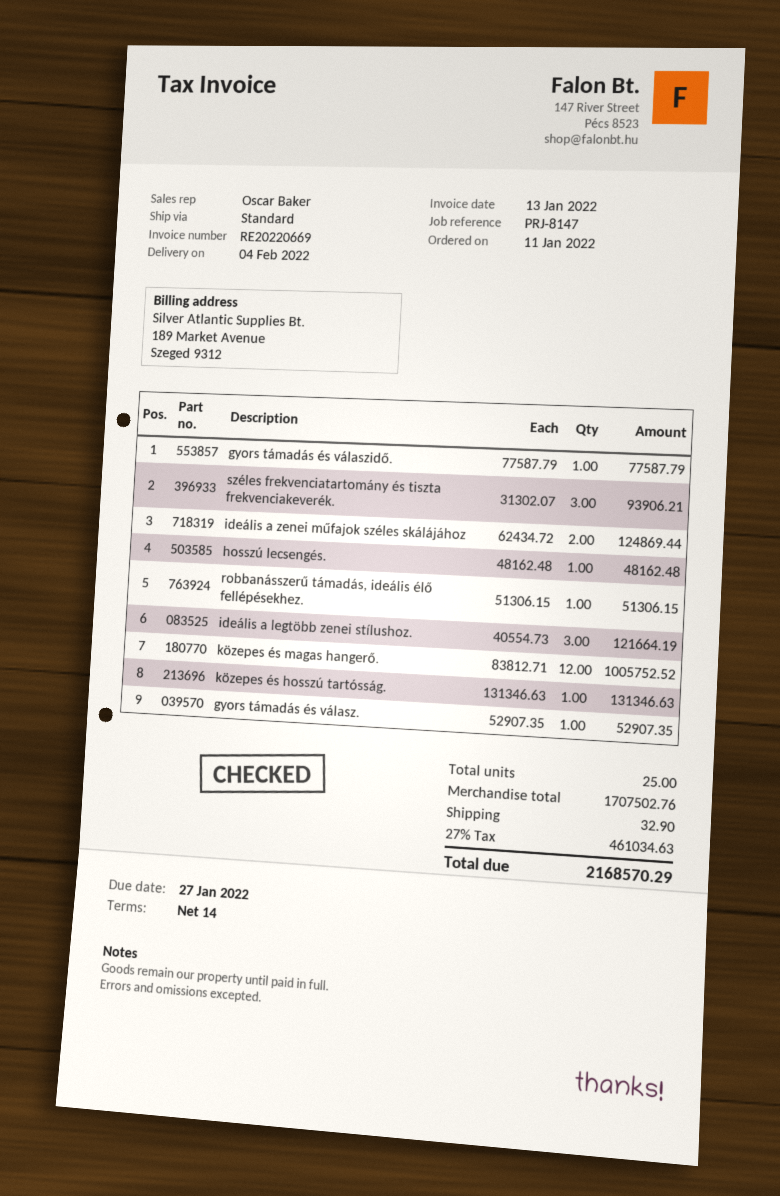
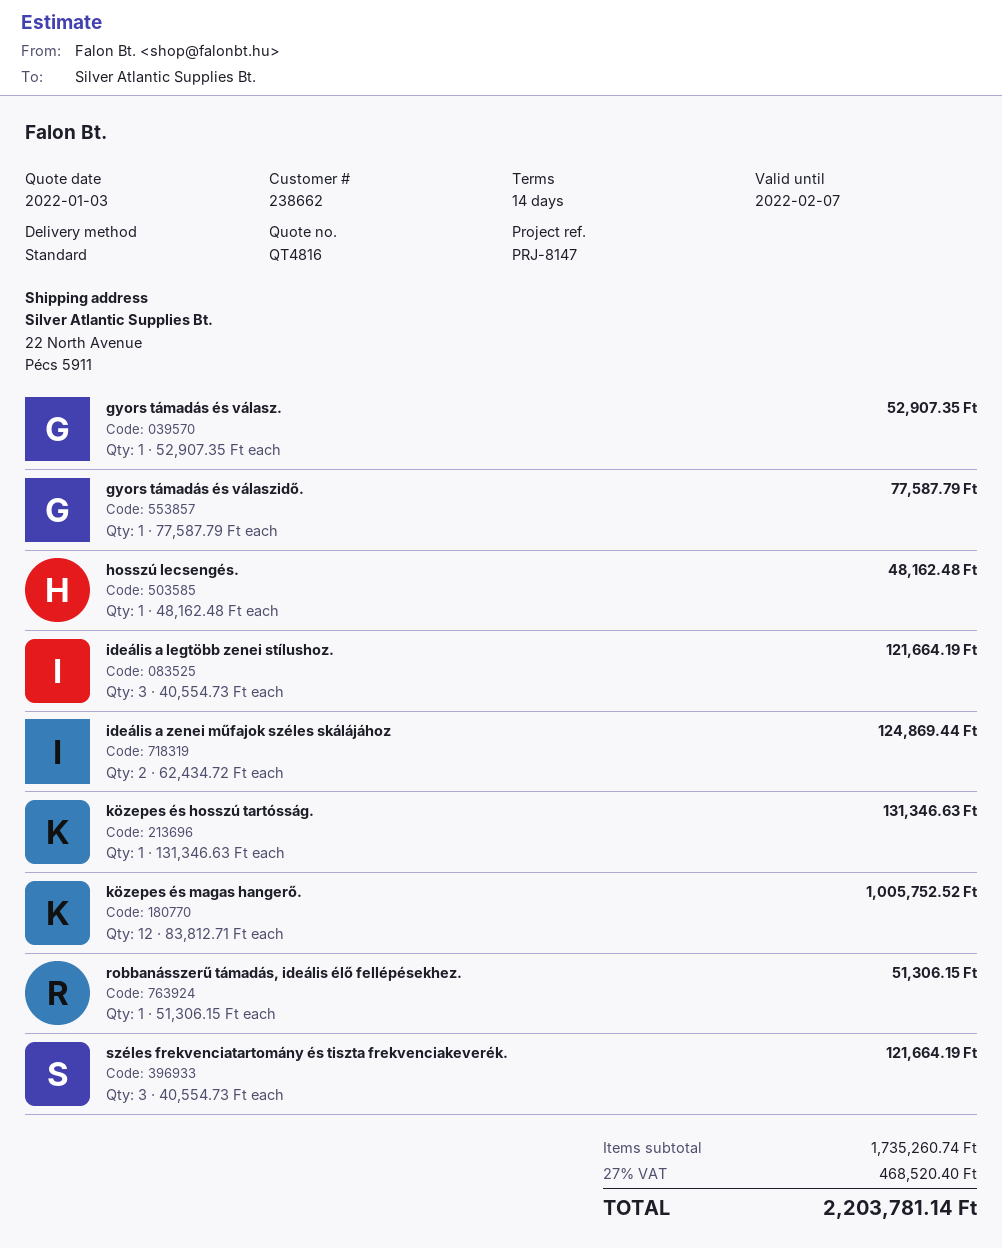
széles frekvenciatartomány és tiszta frekvenciakeverék.: 3 x 31302.07 = 93906.21 -> 3 x 40554.73 = 121664.19
subtotal: 1707502.76 -> 1735260.74
shipping: 32.90 -> none
tax: 27% = 461034.63 -> 27% = 468520.40
total: 2168570.29 -> 2203781.14

